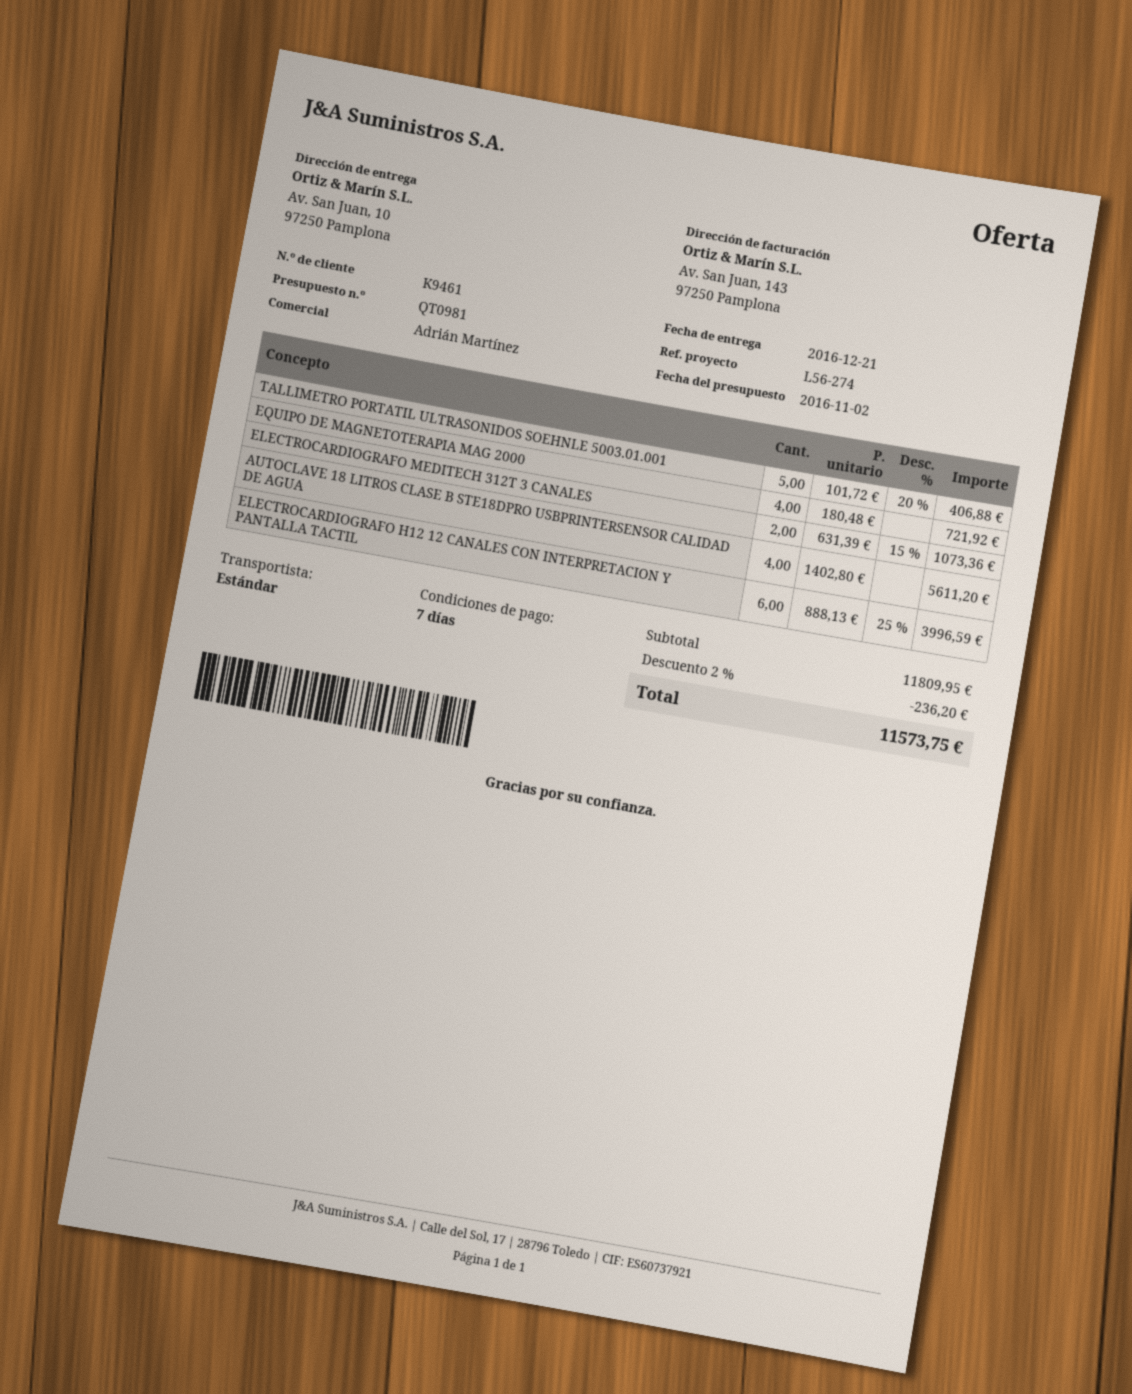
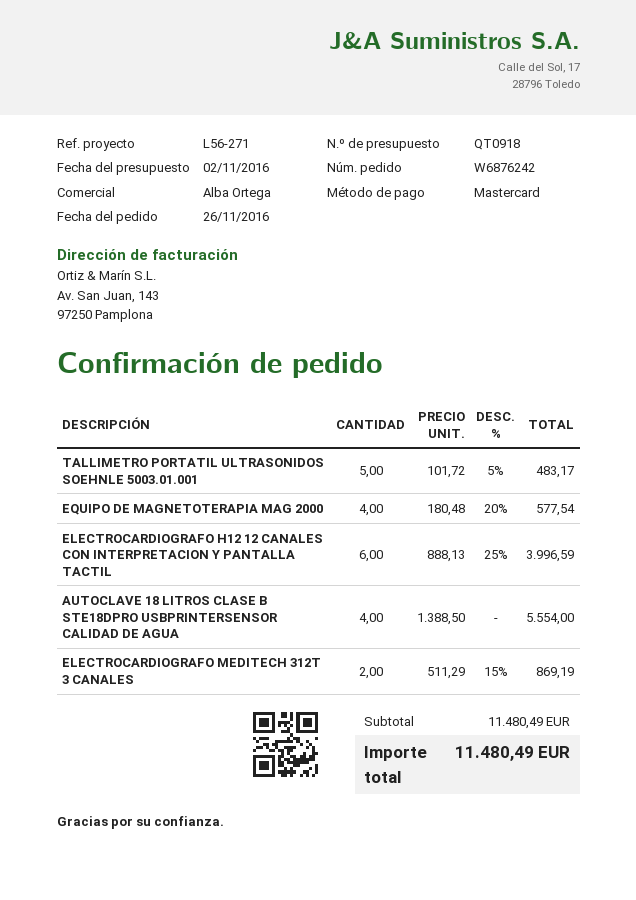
quote number: QT0981 -> QT0918
reference: L56-274 -> L56-271
sales rep: Adrián Martínez -> Alba Ortega
TALLIMETRO PORTATIL ULTRASONIDOS SOEHNLE 5003.01.001: 5 x 101.72 - 20% = 406.88 -> 5 x 101.72 - 5% = 483.17
EQUIPO DE MAGNETOTERAPIA MAG 2000: 4 x 180.48 = 721.92 -> 4 x 180.48 - 20% = 577.54
ELECTROCARDIOGRAFO MEDITECH 312T 3 CANALES: 2 x 631.39 - 15% = 1073.36 -> 2 x 511.29 - 15% = 869.19
AUTOCLAVE 18 LITROS CLASE B STE18DPRO USBPRINTERSENSOR CALIDAD DE AGUA: 4 x 1402.80 = 5611.20 -> 4 x 1388.50 = 5554.00
subtotal: 11809.95 -> 11480.49
discount: 2% = 236.20 -> none
total: 11573.75 -> 11480.49

